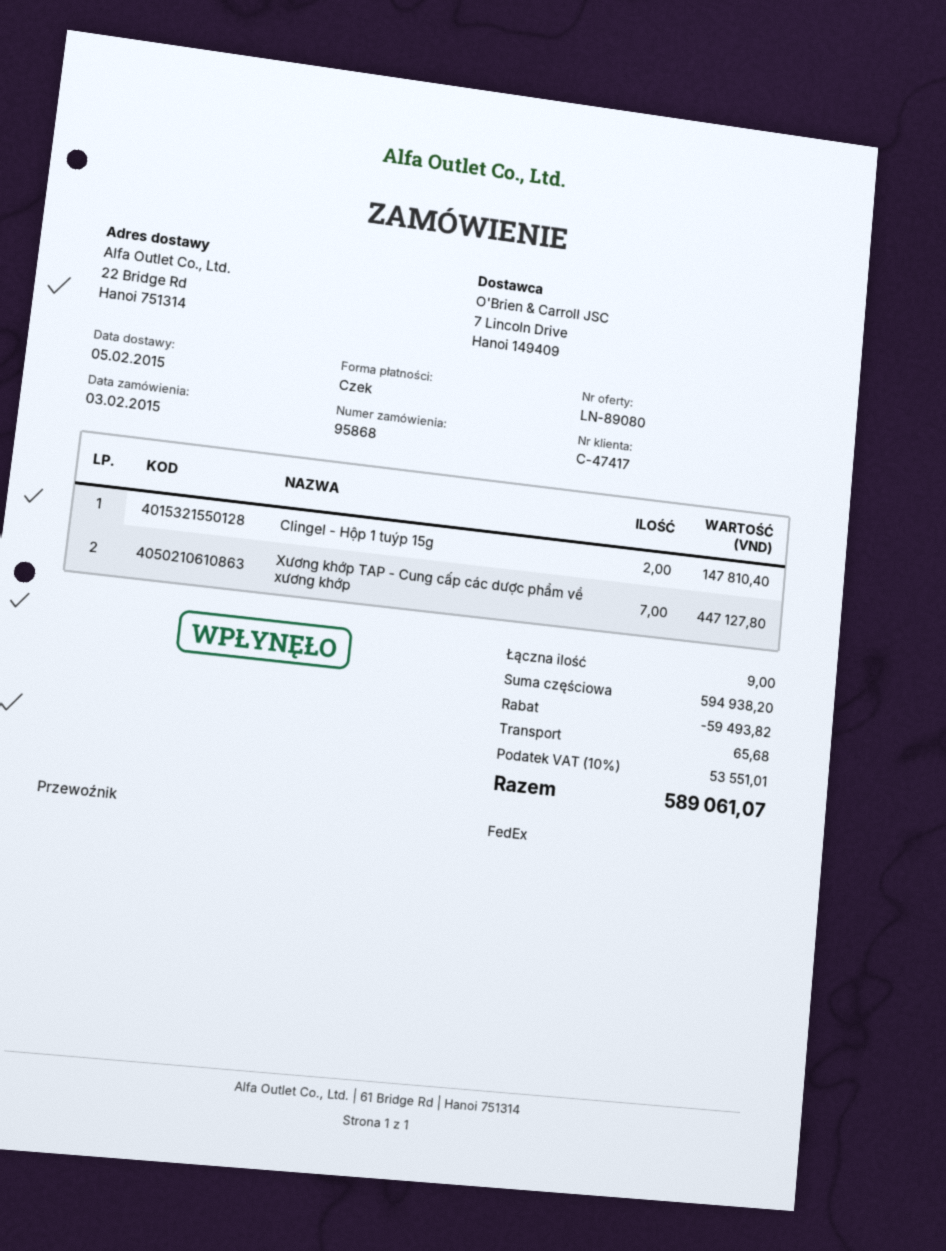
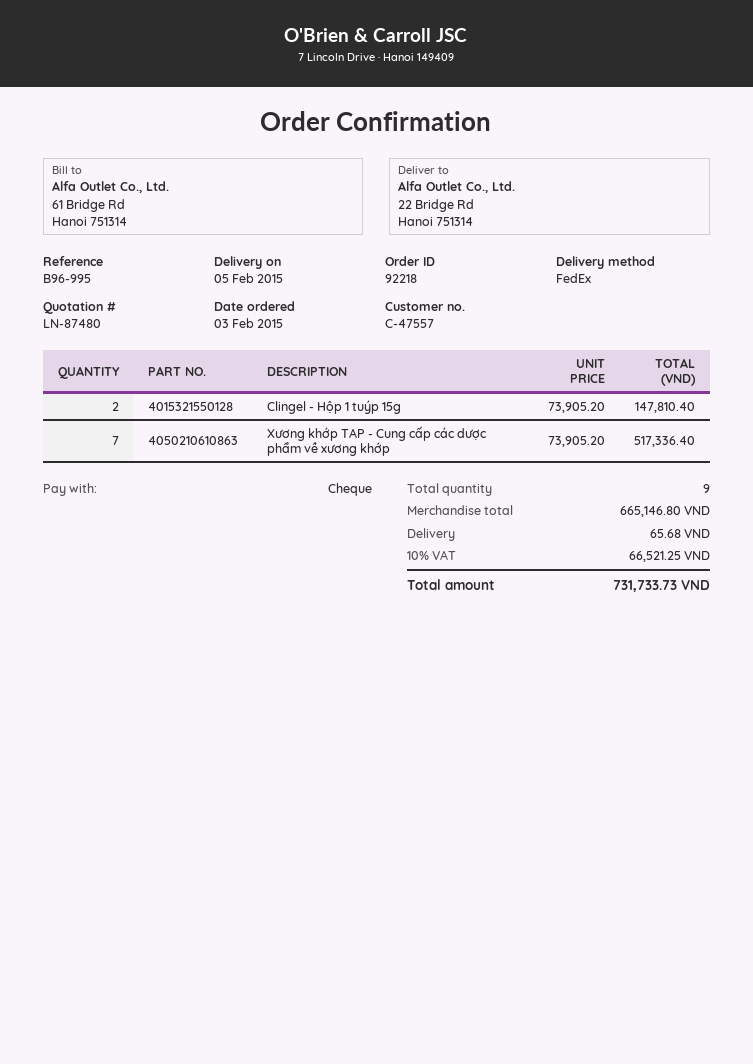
quote number: LN-89080 -> LN-87480
order number: 95868 -> 92218
customer number: C-47417 -> C-47557
Xương khớp TAP - Cung cấp các dược phẩm về xương khớp: 7 for 447127.80 -> 7 for 517336.40
subtotal: 594938.20 -> 665146.80
discount: 59493.82 -> none
tax: 10% = 53551.01 -> 10% = 66521.25
total: 589061.07 -> 731733.73

